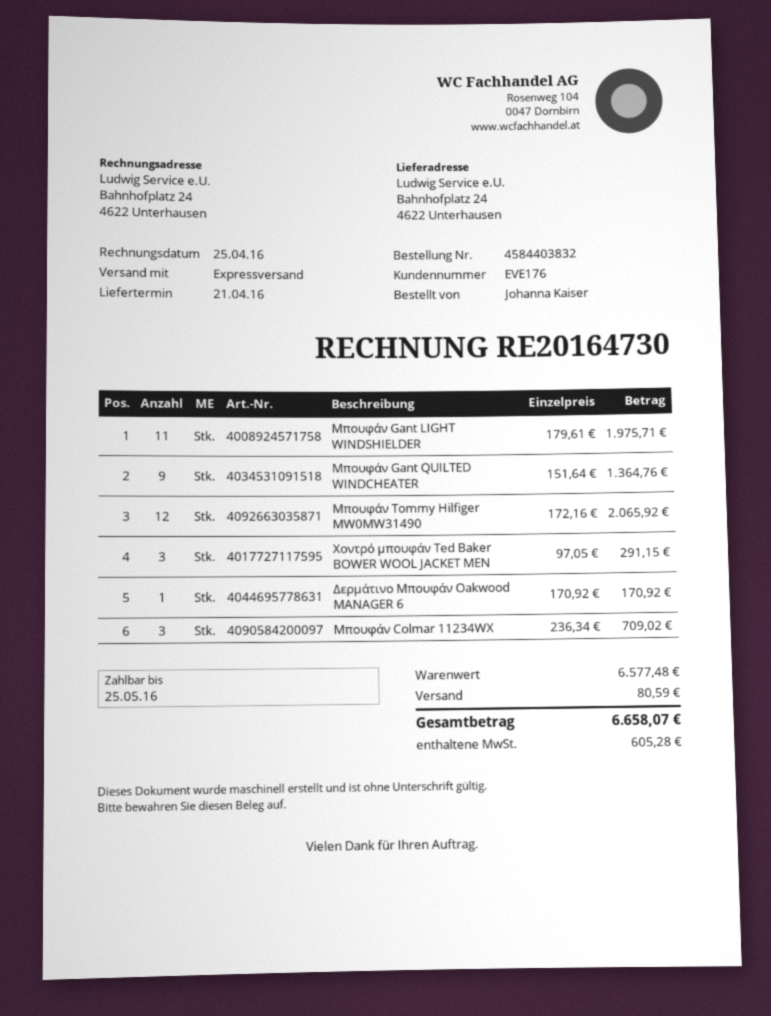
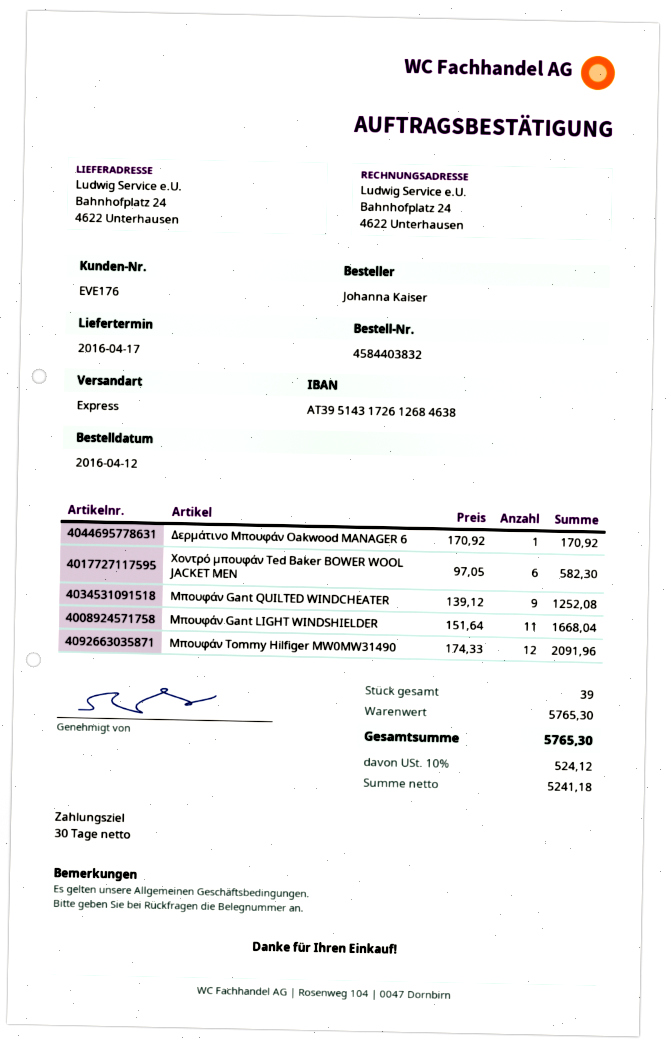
delivery date: 2016-04-21 -> 2016-04-17
Μπουφάν Gant LIGHT WINDSHIELDER: 11 x 179.61 = 1975.71 -> 11 x 151.64 = 1668.04
Μπουφάν Gant QUILTED WINDCHEATER: 9 x 151.64 = 1364.76 -> 9 x 139.12 = 1252.08
Μπουφάν Tommy Hilfiger MW0MW31490: 12 x 172.16 = 2065.92 -> 12 x 174.33 = 2091.96
Χοντρό μπουφάν Ted Baker BOWER WOOL JACKET MEN: 3 x 97.05 = 291.15 -> 6 x 97.05 = 582.30
Μπουφάν Colmar 11234WX: 3 x 236.34 = 709.02 -> none
subtotal: 6577.48 -> 5765.30
shipping: 80.59 -> none
tax: 605.28 -> 524.12
total: 6658.07 -> 5765.30

